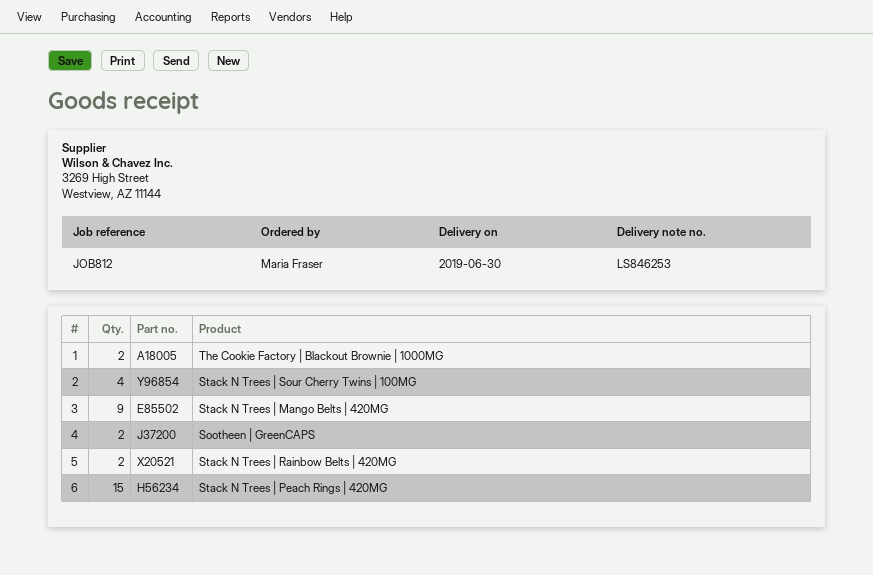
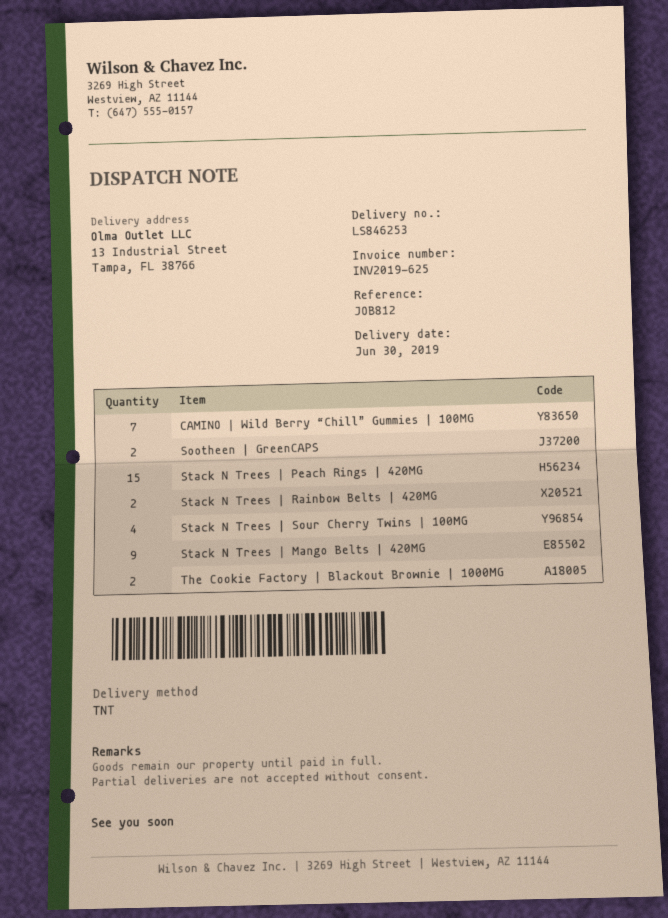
CAMINO | Wild Berry “Chill” Gummies | 100MG: none -> 7

